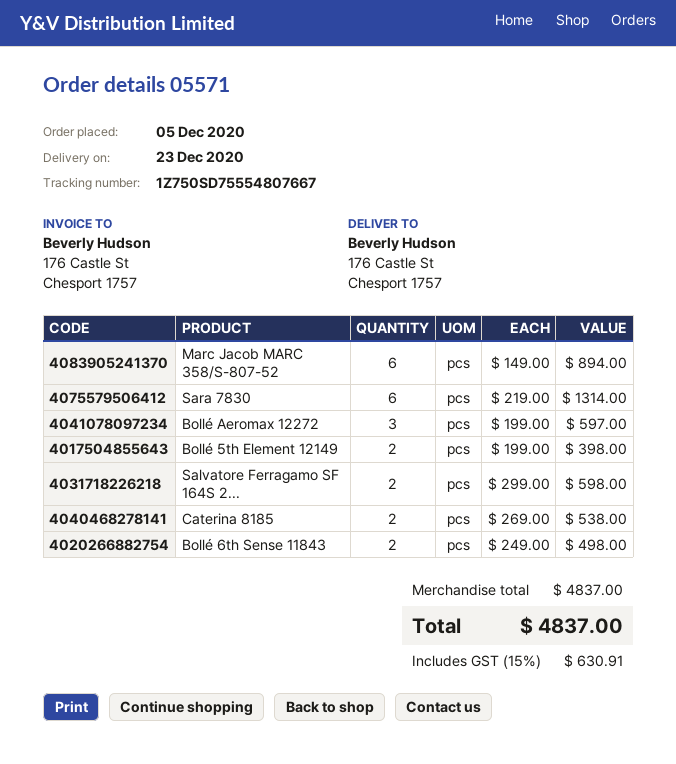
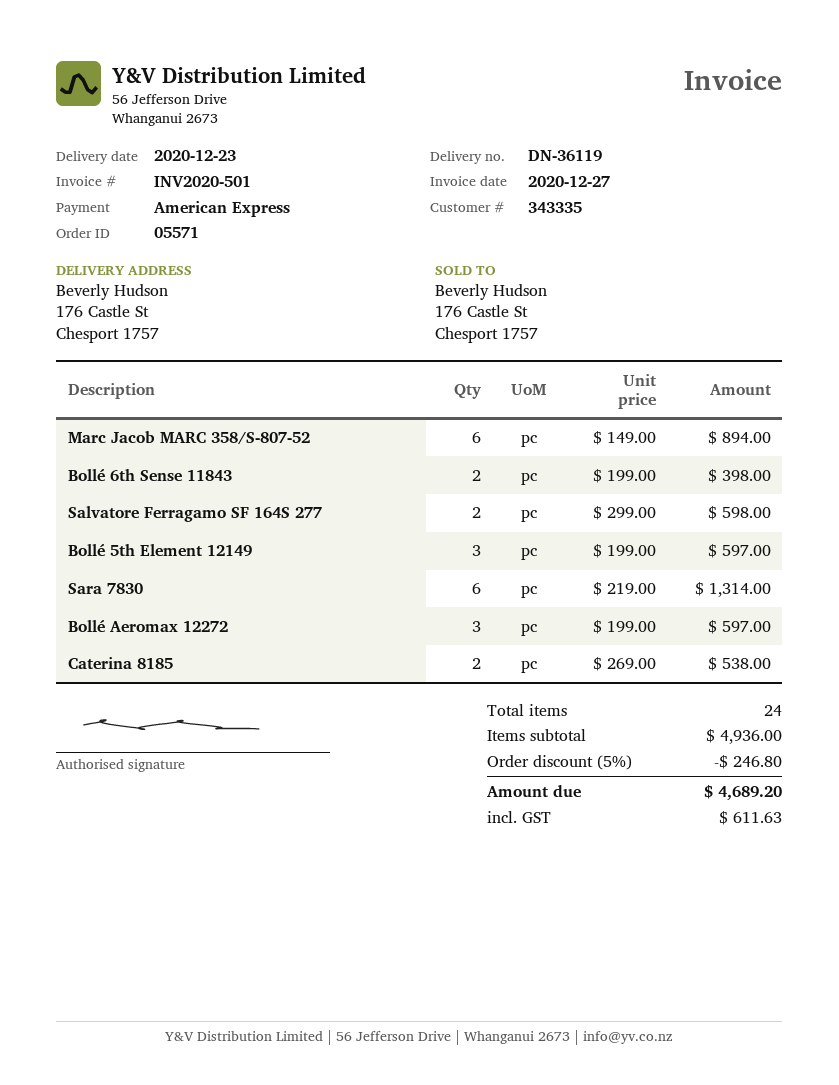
Bollé 5th Element 12149: 2 x 199.00 = 398.00 -> 3 x 199.00 = 597.00
Bollé 6th Sense 11843: 2 x 249.00 = 498.00 -> 2 x 199.00 = 398.00
subtotal: 4837.00 -> 4936.00
discount: none -> 5% = 246.80
tax: 630.91 -> 611.63
total: 4837.00 -> 4689.20

